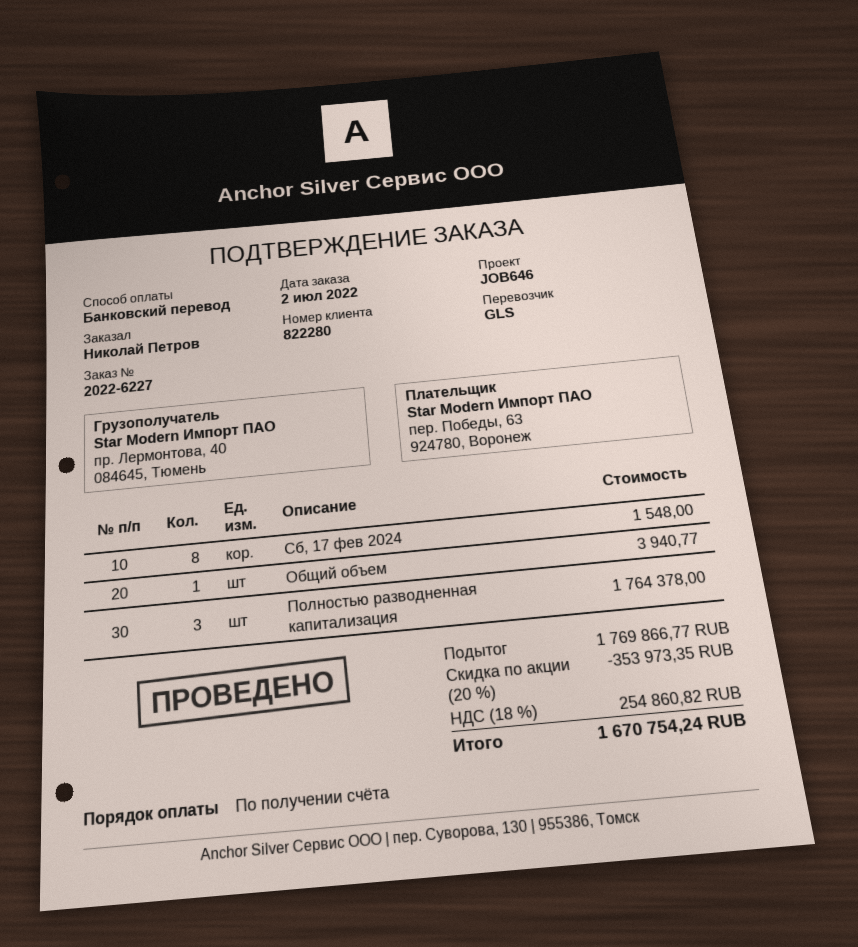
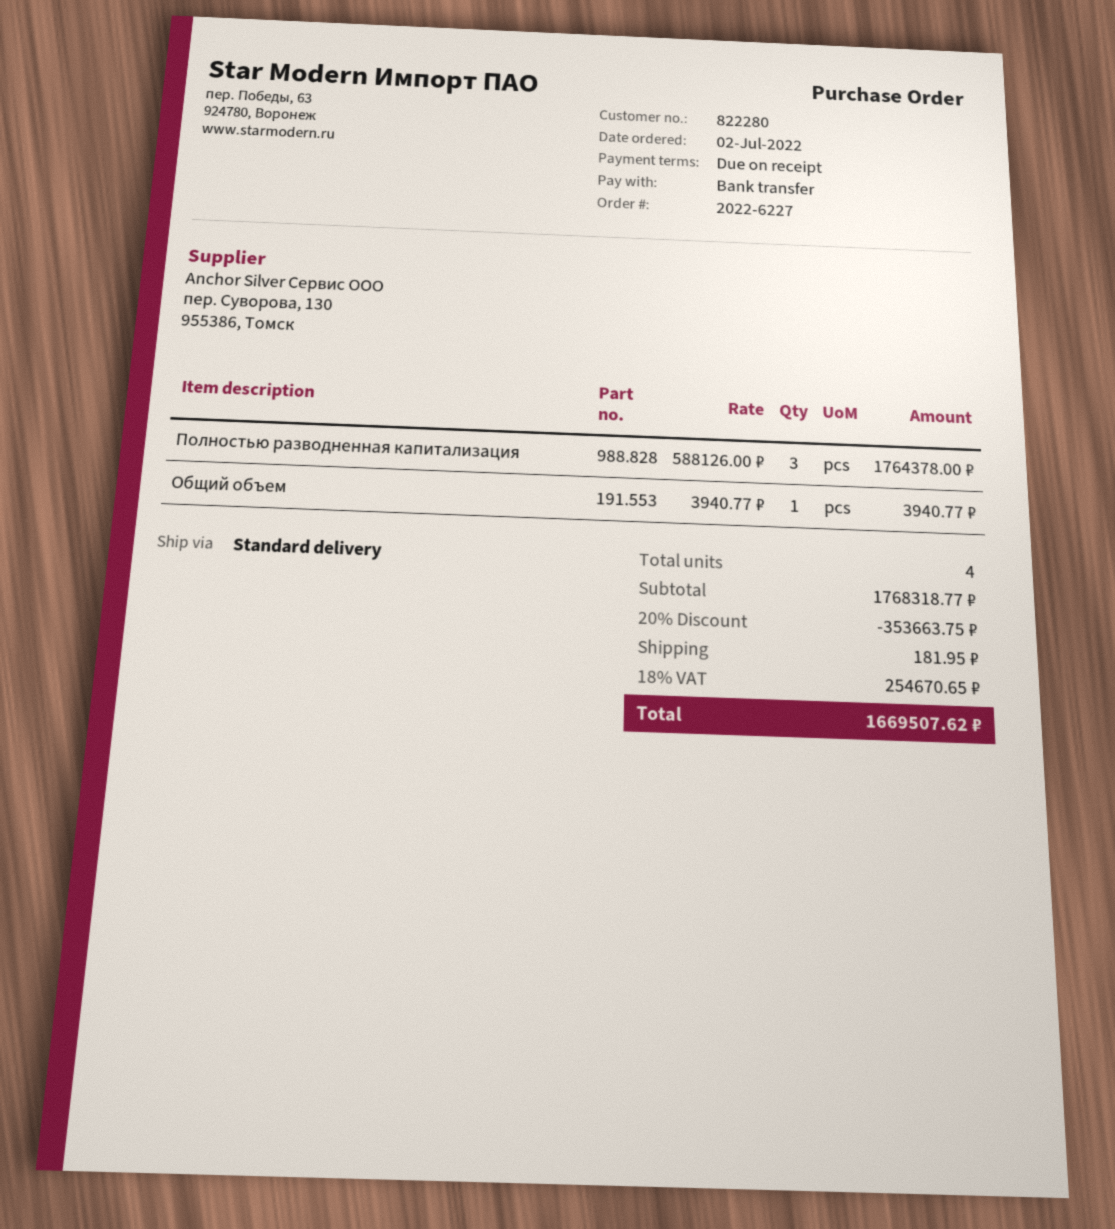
shipping method: GLS -> standard
Сб, 17 фев 2024: 8 for 1548.00 -> none
subtotal: 1769866.77 -> 1768318.77
discount: 20% = 353973.35 -> 20% = 353663.75
shipping: none -> 181.95
tax: 18% = 254860.82 -> 18% = 254670.65
total: 1670754.24 -> 1669507.62

